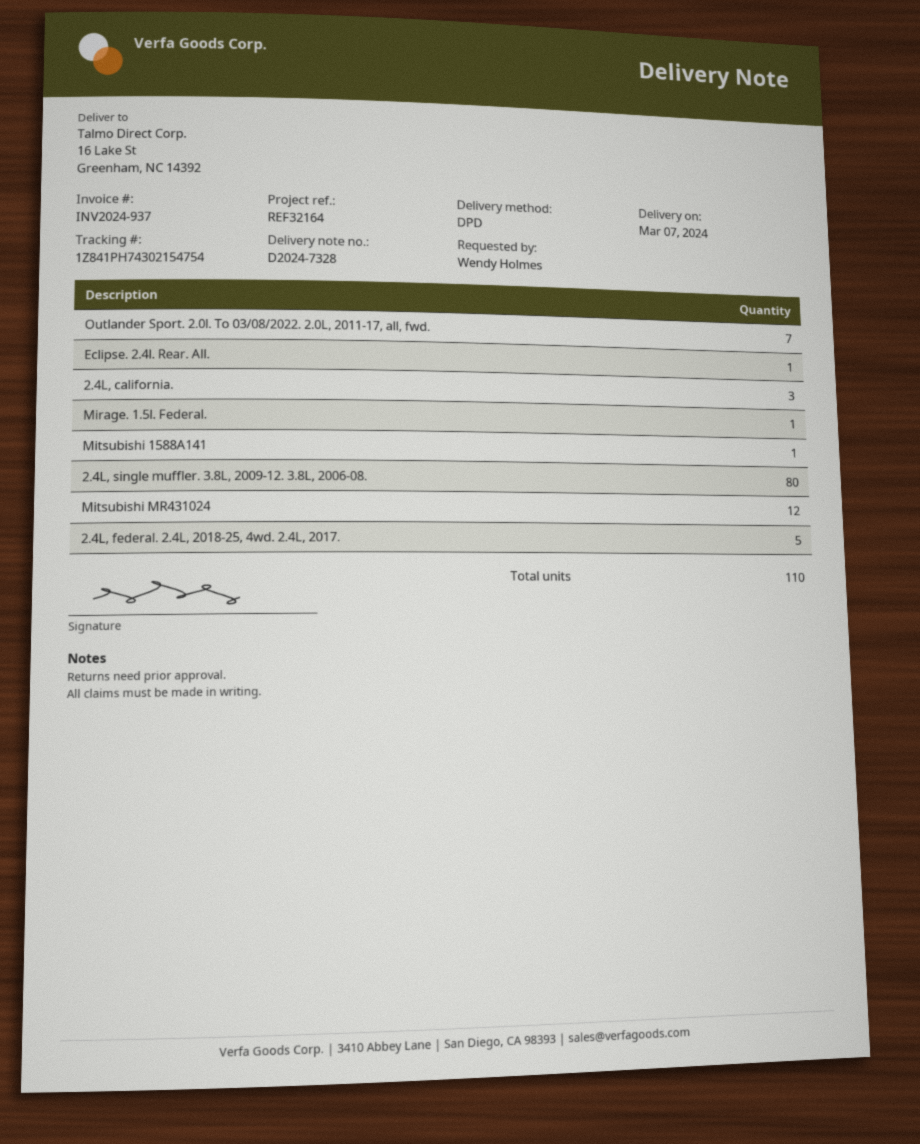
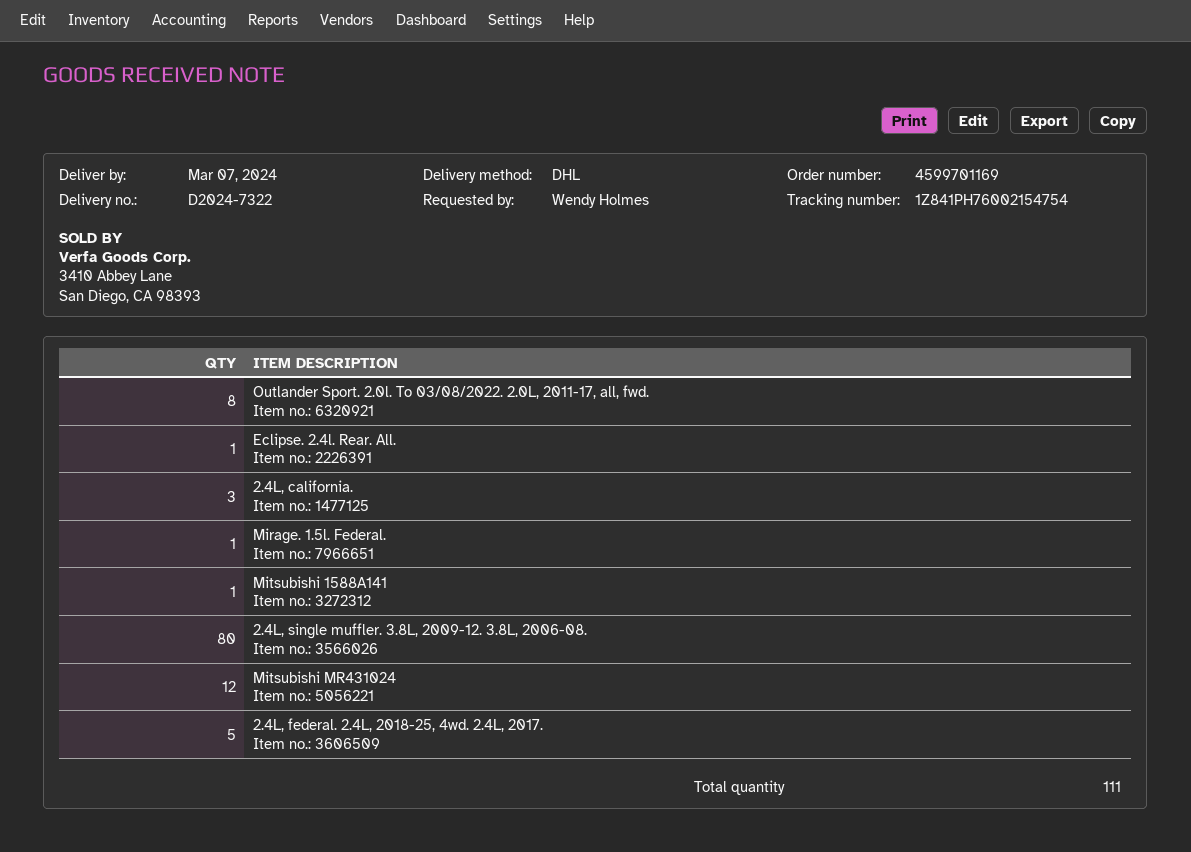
delivery note number: D2024-7328 -> D2024-7322
shipping method: DPD -> DHL
tracking number: 1Z841PH74302154754 -> 1Z841PH76002154754
Outlander Sport. 2.0l. To 03/08/2022. 2.0L, 2011-17, all, fwd.: 7 -> 8
total quantity: 110 -> 111

